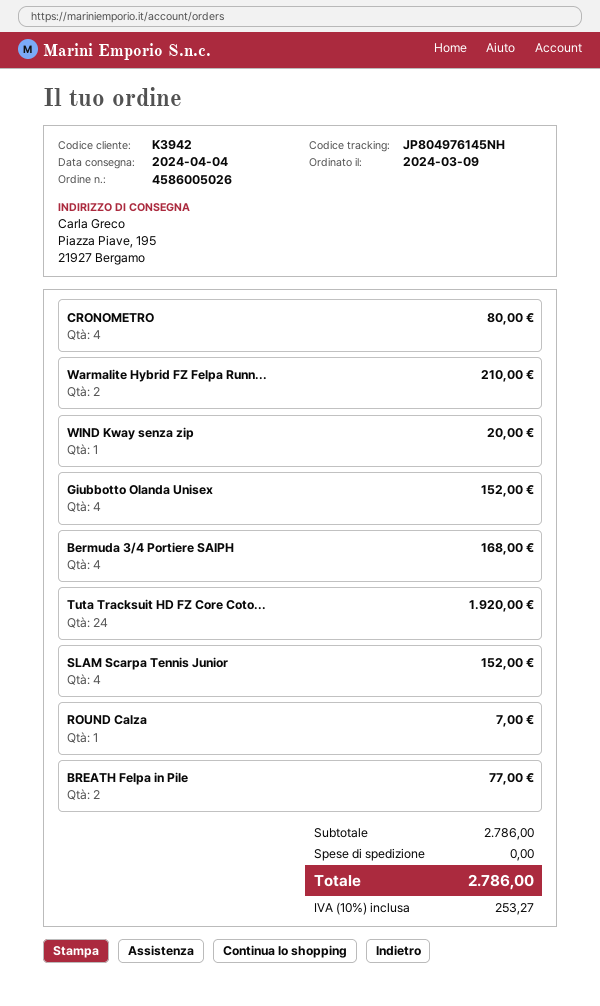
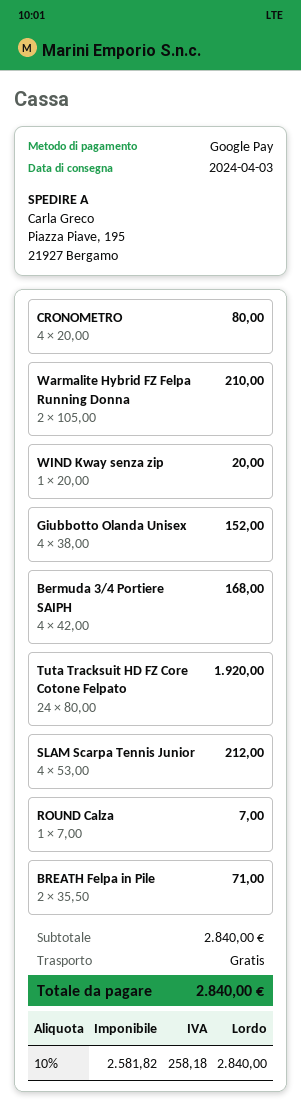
delivery date: 2024-04-04 -> 2024-04-03
SLAM Scarpa Tennis Junior: 4 for 152.00 -> 4 for 212.00
BREATH Felpa in Pile: 2 for 77.00 -> 2 for 71.00
subtotal: 2786.00 -> 2840.00
tax: 10% = 253.27 -> 10% = 258.18
total: 2786.00 -> 2840.00

